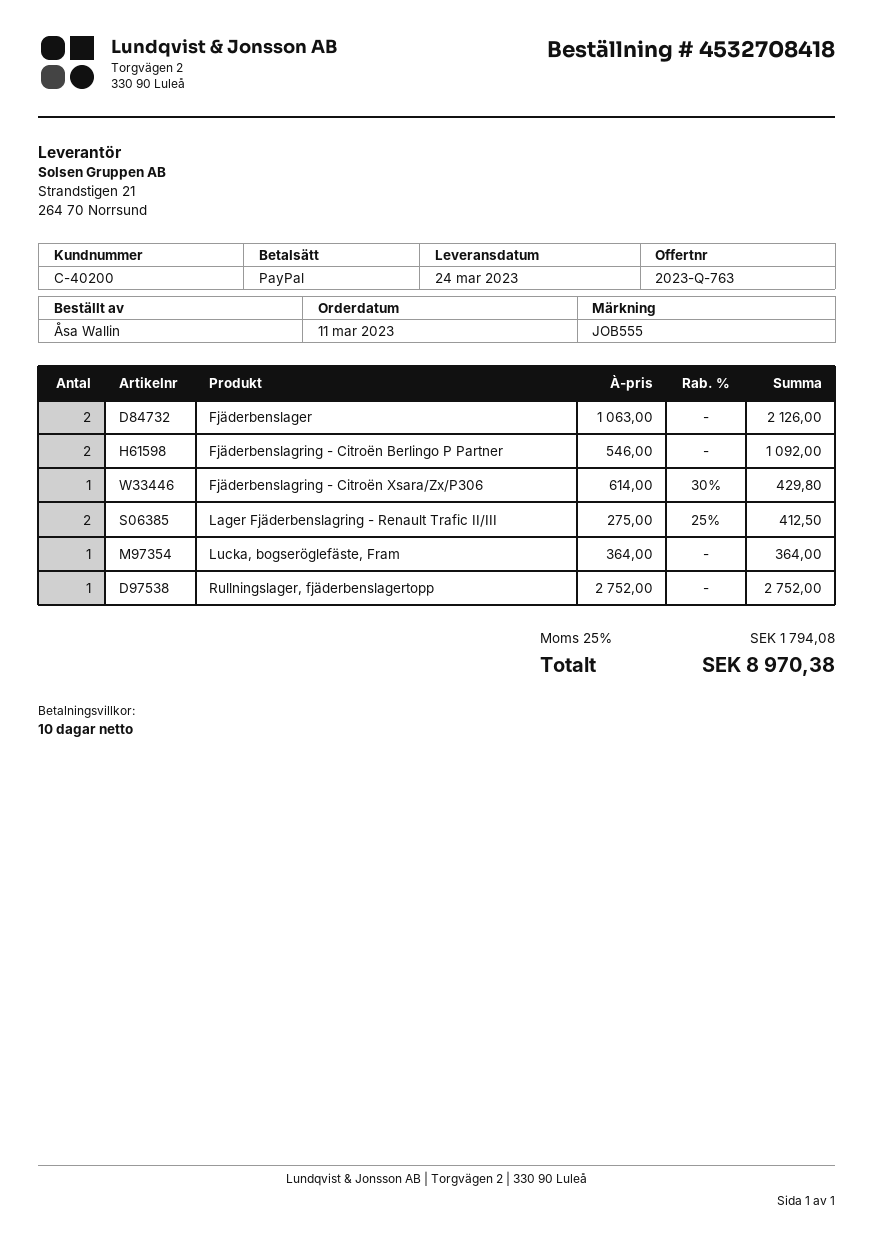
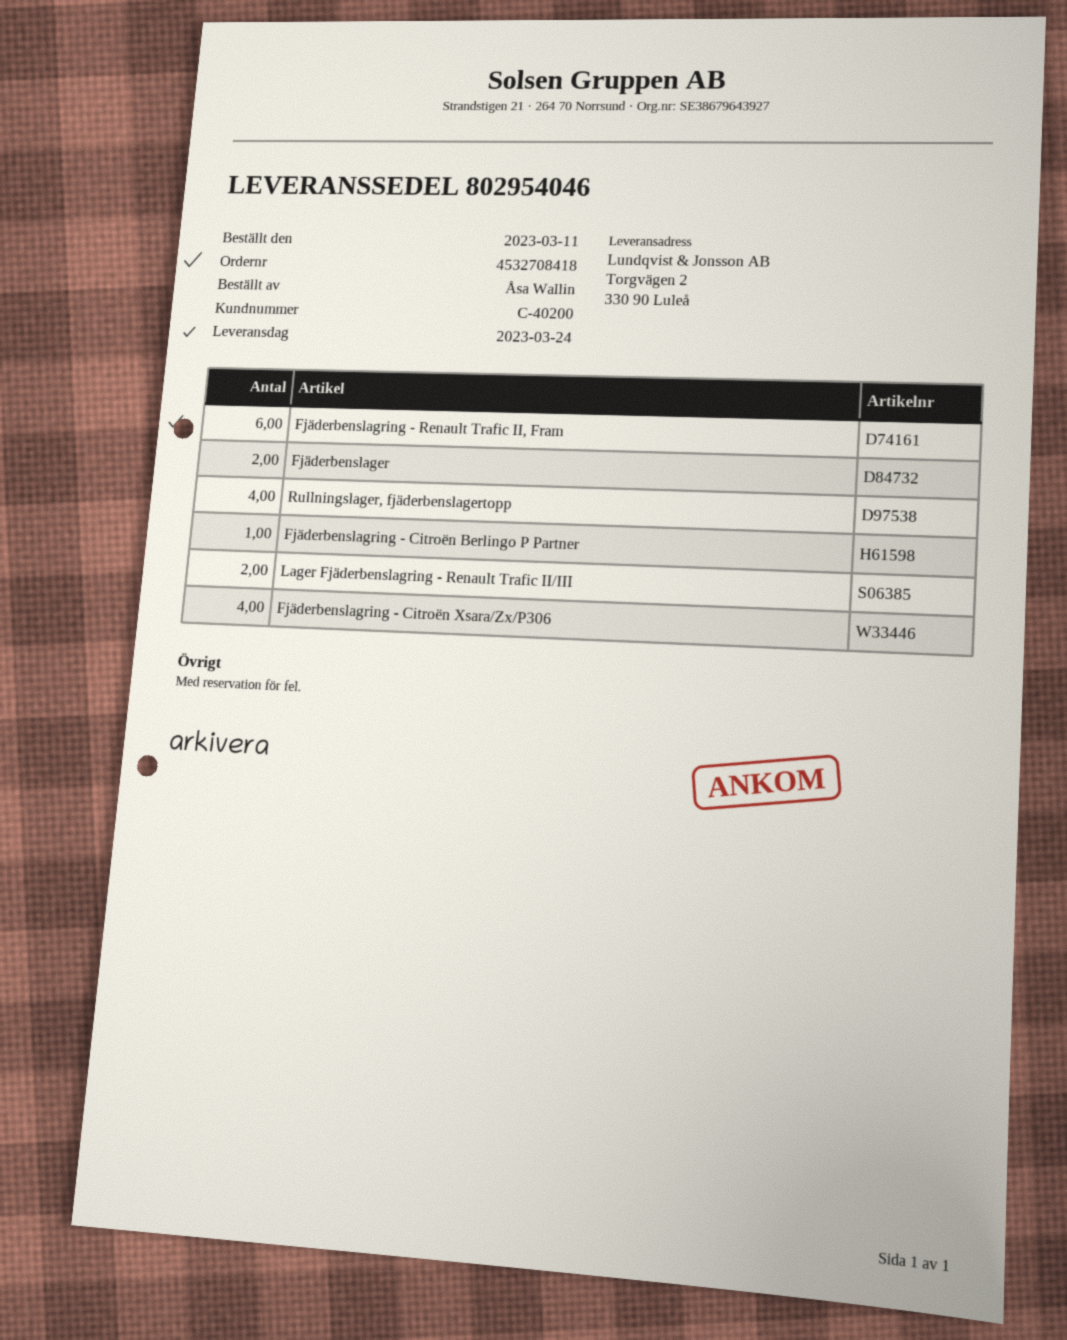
Fjäderbenslagring - Citroën Berlingo P Partner: 2 -> 1
Fjäderbenslagring - Citroën Xsara/Zx/P306: 1 -> 4
Lucka, bogseröglefäste, Fram: 1 -> none
Rullningslager, fjäderbenslagertopp: 1 -> 4
Fjäderbenslagring - Renault Trafic II, Fram: none -> 6

